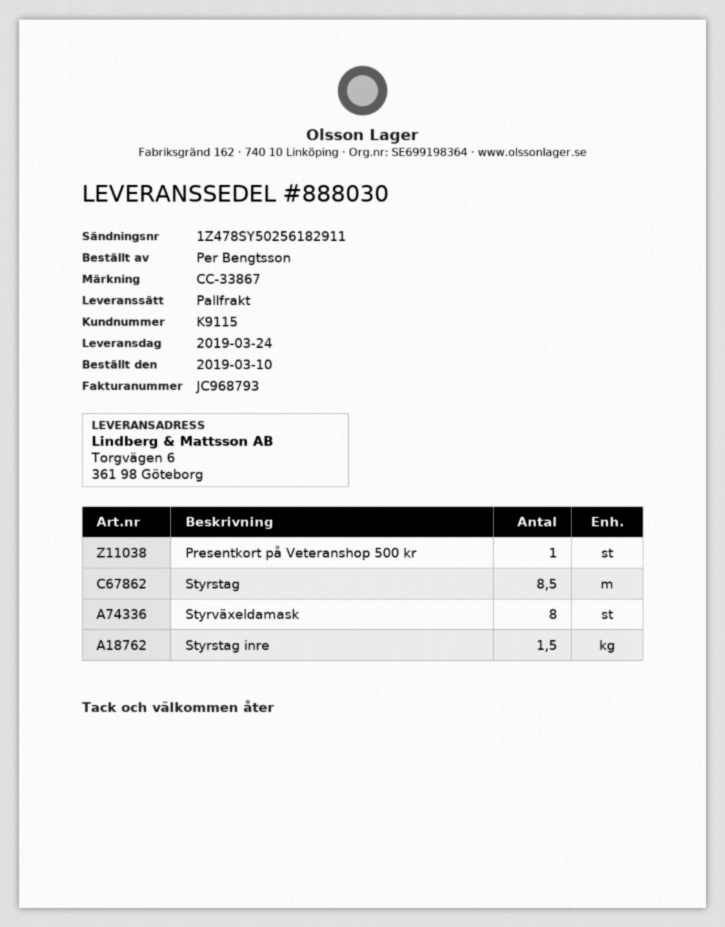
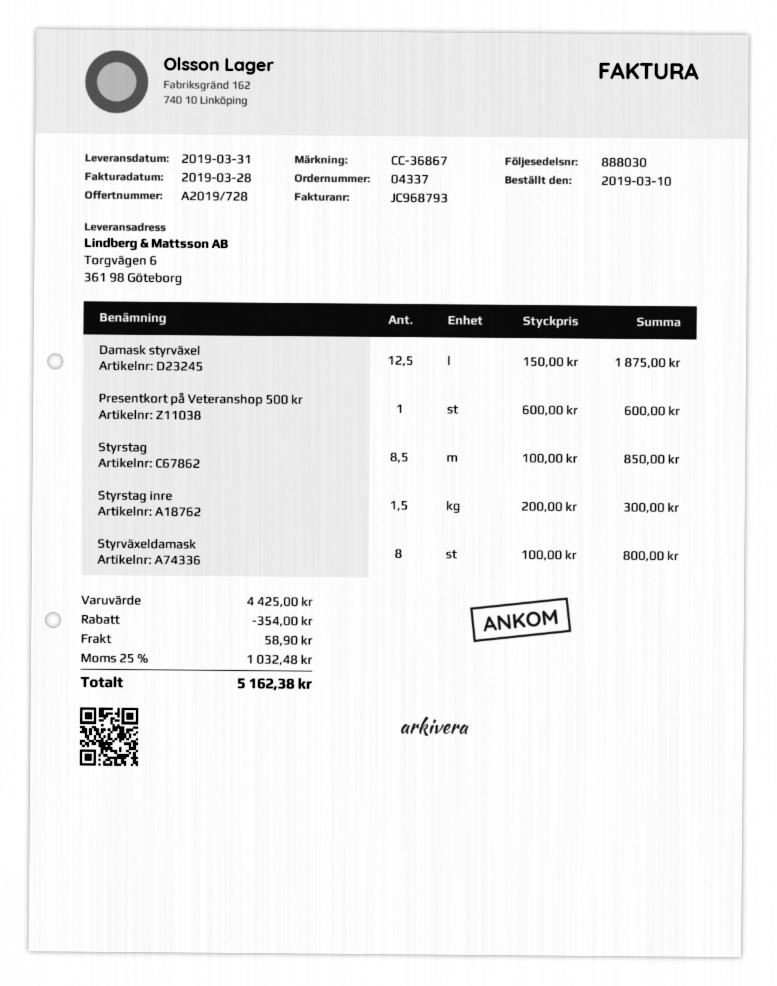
delivery date: 2019-03-24 -> 2019-03-31
reference: CC-33867 -> CC-36867
Damask styrväxel: none -> 12.5

